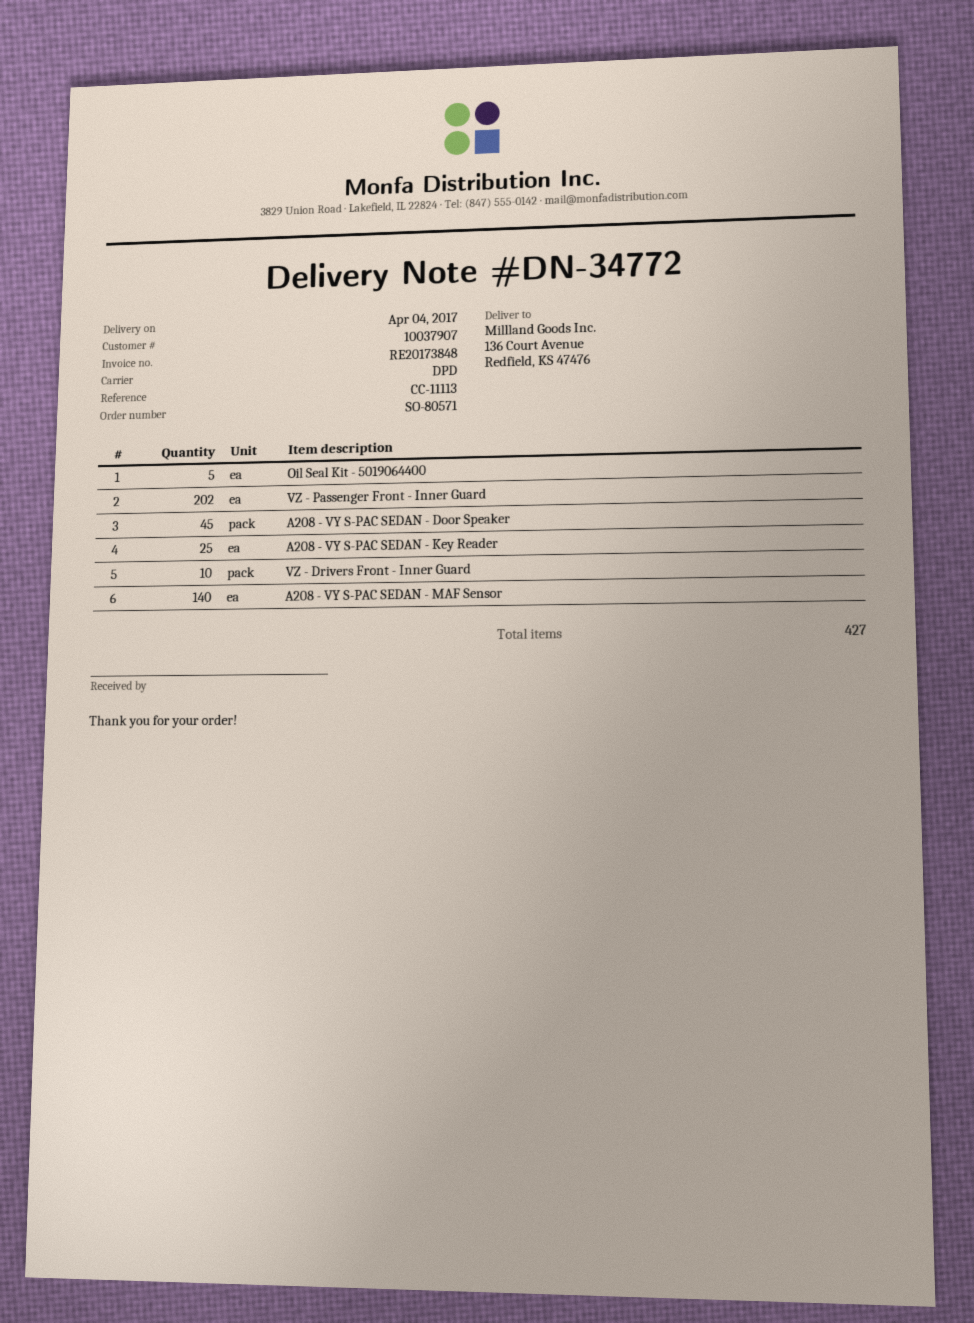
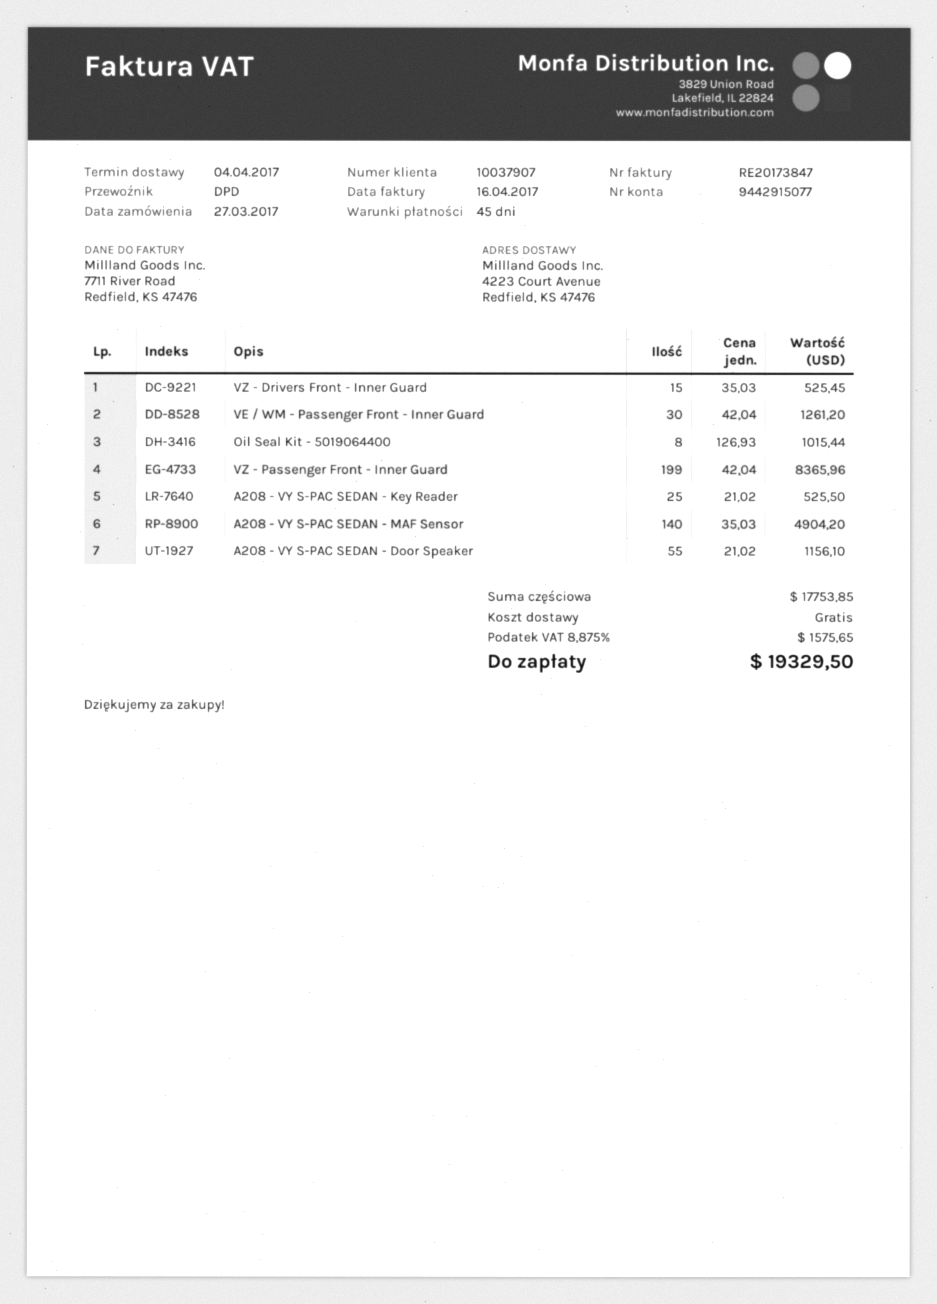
invoice number: RE20173848 -> RE20173847
ship to: 136 Court Avenue, Redfield, KS 47476 -> 4223 Court Avenue, Redfield, KS 47476
Oil Seal Kit - 5019064400: 5 -> 8
VZ - Passenger Front - Inner Guard: 202 -> 199
A208 - VY S-PAC SEDAN - Door Speaker: 45 -> 55
VZ - Drivers Front - Inner Guard: 10 -> 15
VE / WM - Passenger Front - Inner Guard: none -> 30

